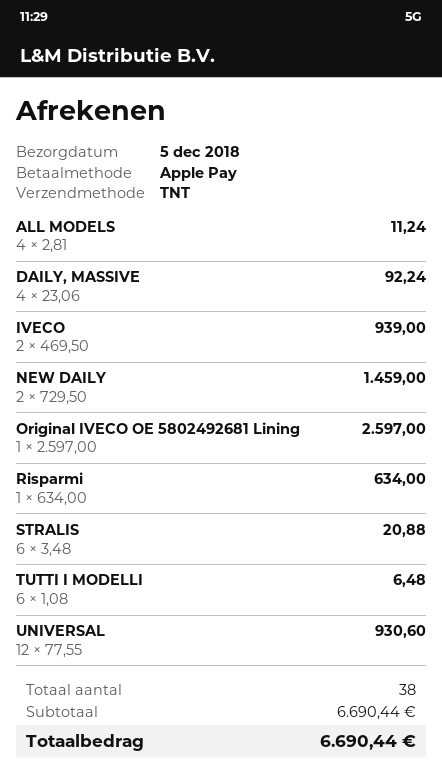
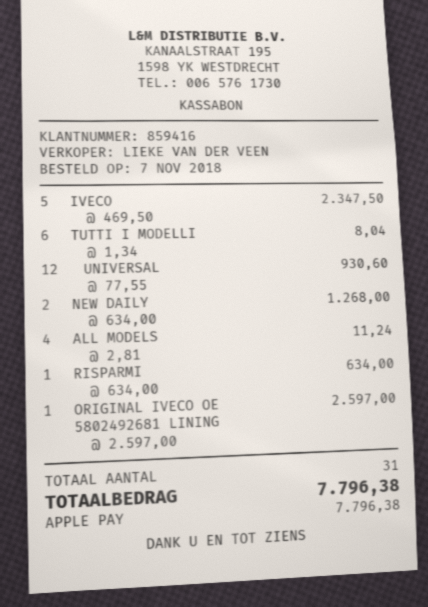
DAILY, MASSIVE: 4 x 23.06 = 92.24 -> none
IVECO: 2 x 469.50 = 939.00 -> 5 x 469.50 = 2347.50
NEW DAILY: 2 x 729.50 = 1459.00 -> 2 x 634.00 = 1268.00
STRALIS: 6 x 3.48 = 20.88 -> none
TUTTI I MODELLI: 6 x 1.08 = 6.48 -> 6 x 1.34 = 8.04
total quantity: 38 -> 31
total: 6690.44 -> 7796.38

